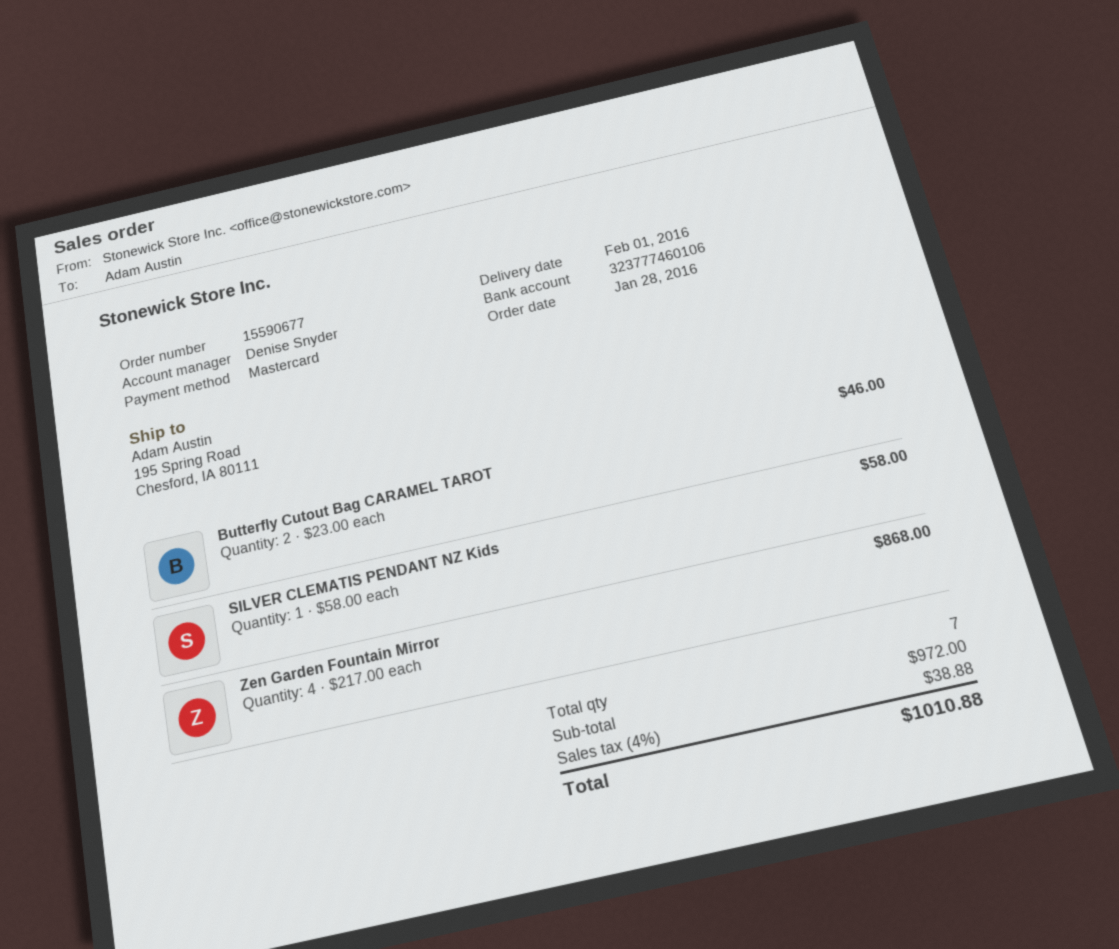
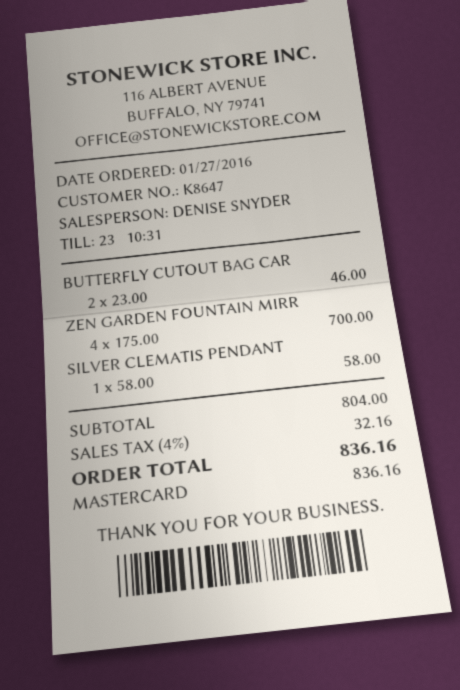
order date: 2016-01-28 -> 2016-01-27
Zen Garden Fountain Mirror: 4 x 217.00 = 868.00 -> 4 x 175.00 = 700.00
subtotal: 972.00 -> 804.00
tax: 4% = 38.88 -> 4% = 32.16
total: 1010.88 -> 836.16

